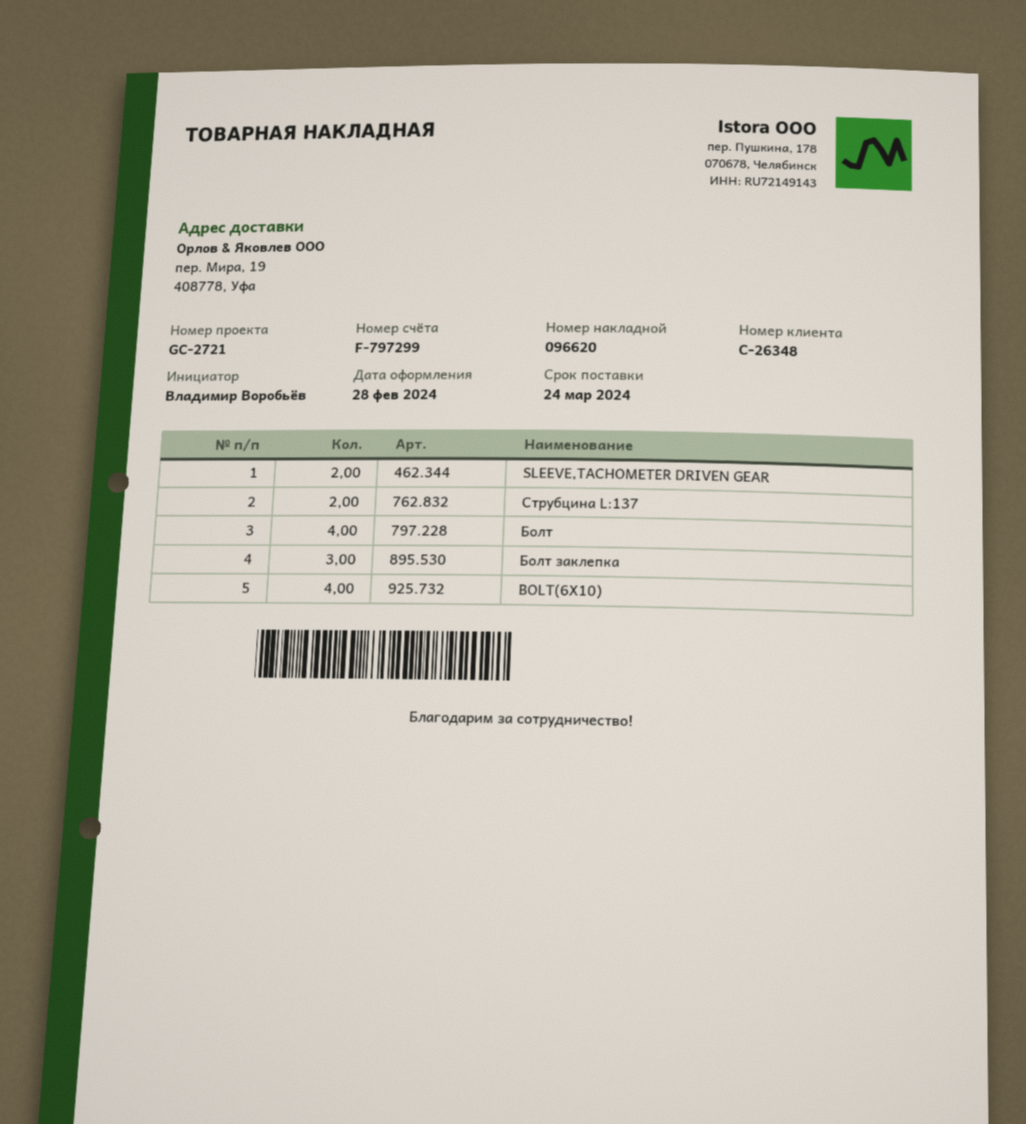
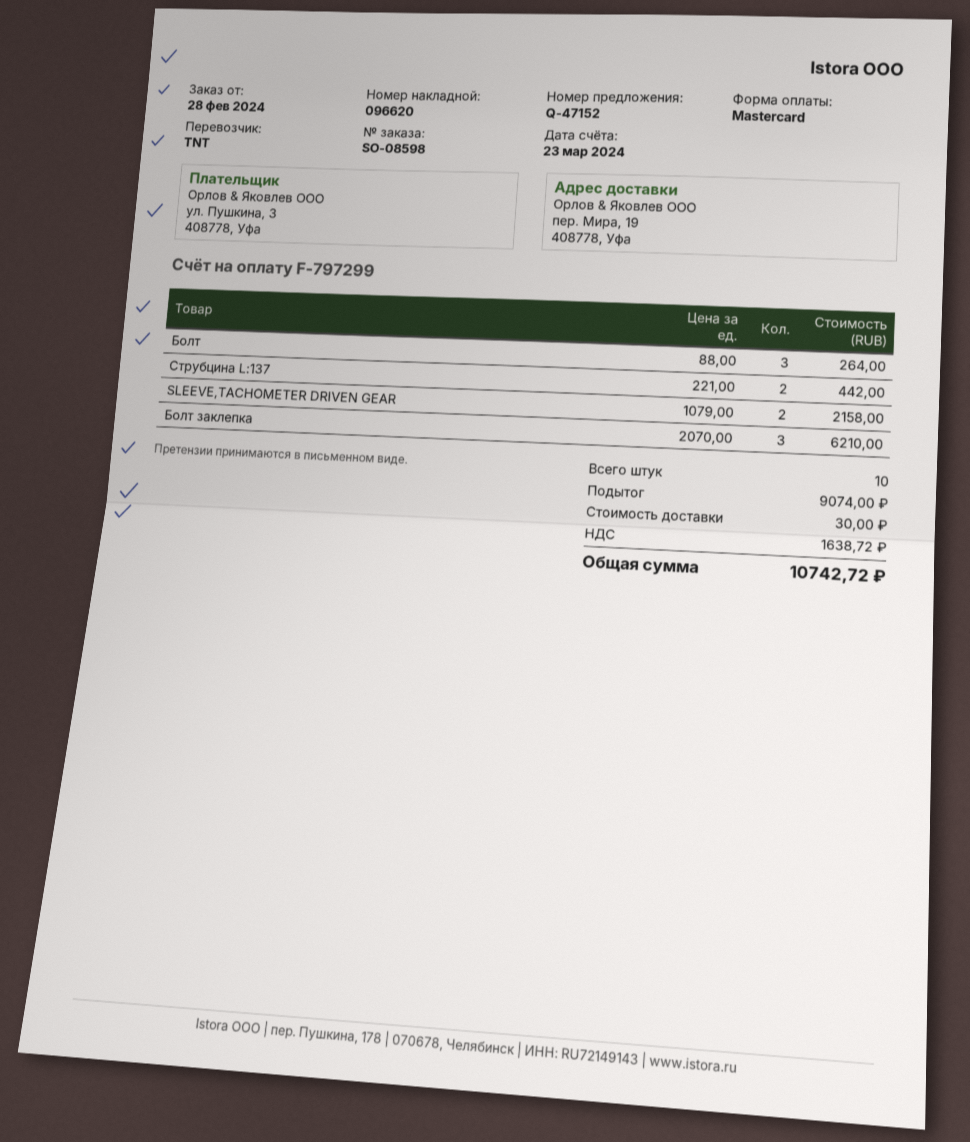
Болт: 4 -> 3
BOLT(6X10): 4 -> none

